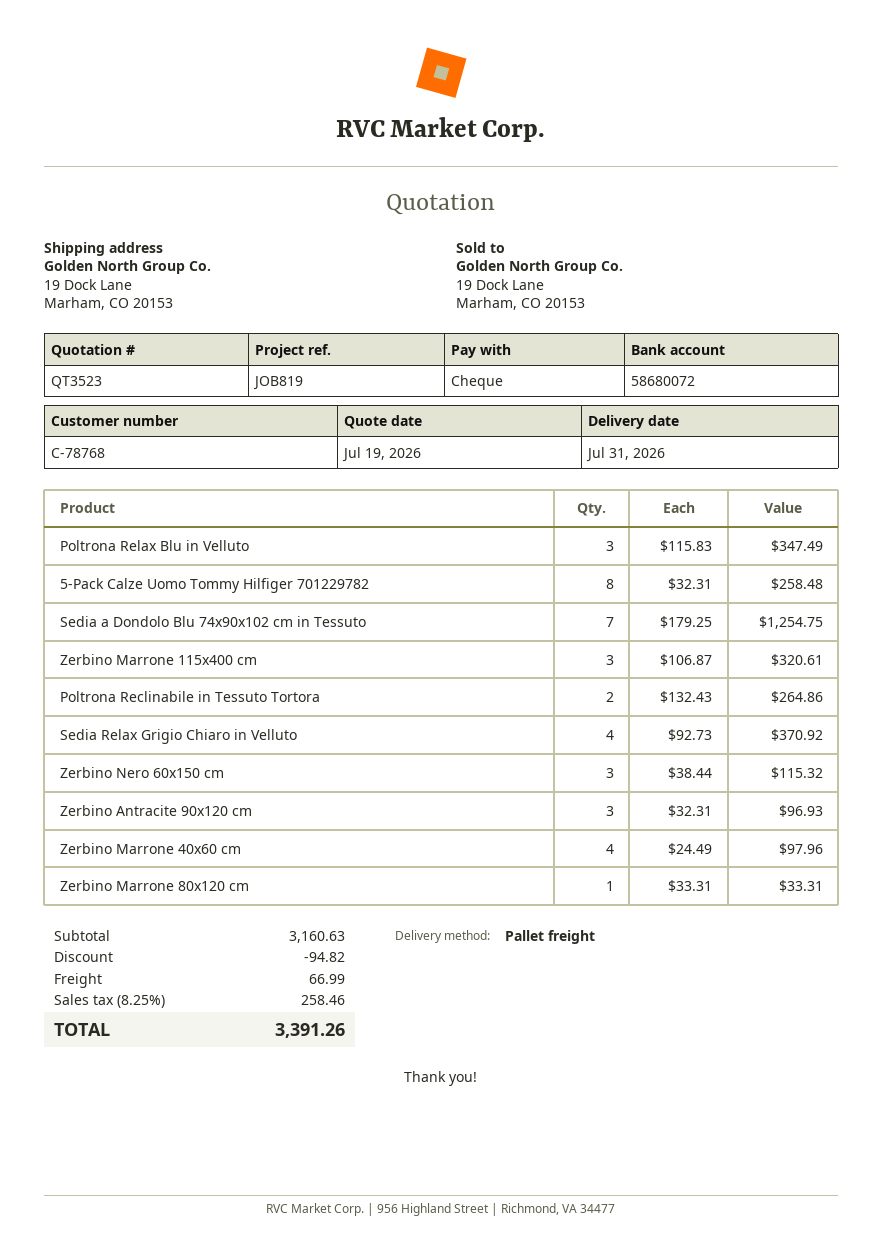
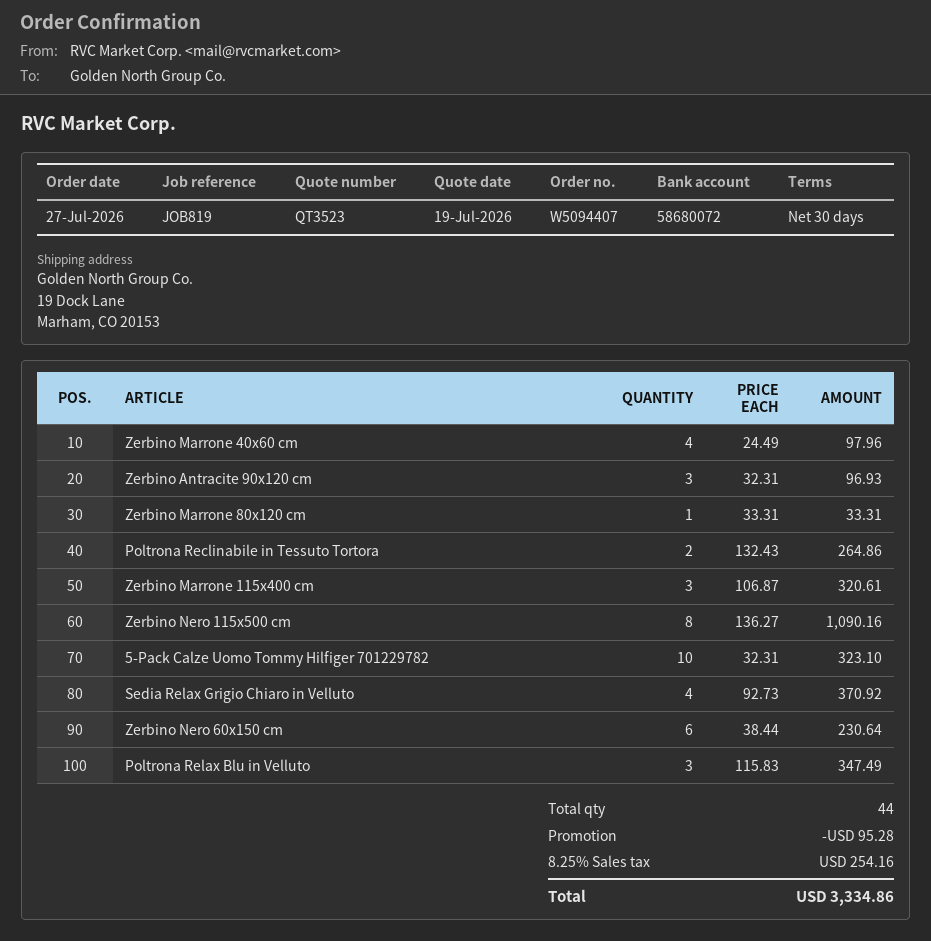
5-Pack Calze Uomo Tommy Hilfiger 701229782: 8 x 32.31 = 258.48 -> 10 x 32.31 = 323.10
Sedia a Dondolo Blu 74x90x102 cm in Tessuto: 7 x 179.25 = 1254.75 -> none
Zerbino Nero 60x150 cm: 3 x 38.44 = 115.32 -> 6 x 38.44 = 230.64
Zerbino Nero 115x500 cm: none -> 8 x 136.27 = 1090.16
discount: 94.82 -> 95.28
shipping: 66.99 -> none
tax: 8.25% = 258.46 -> 8.25% = 254.16
total: 3391.26 -> 3334.86

